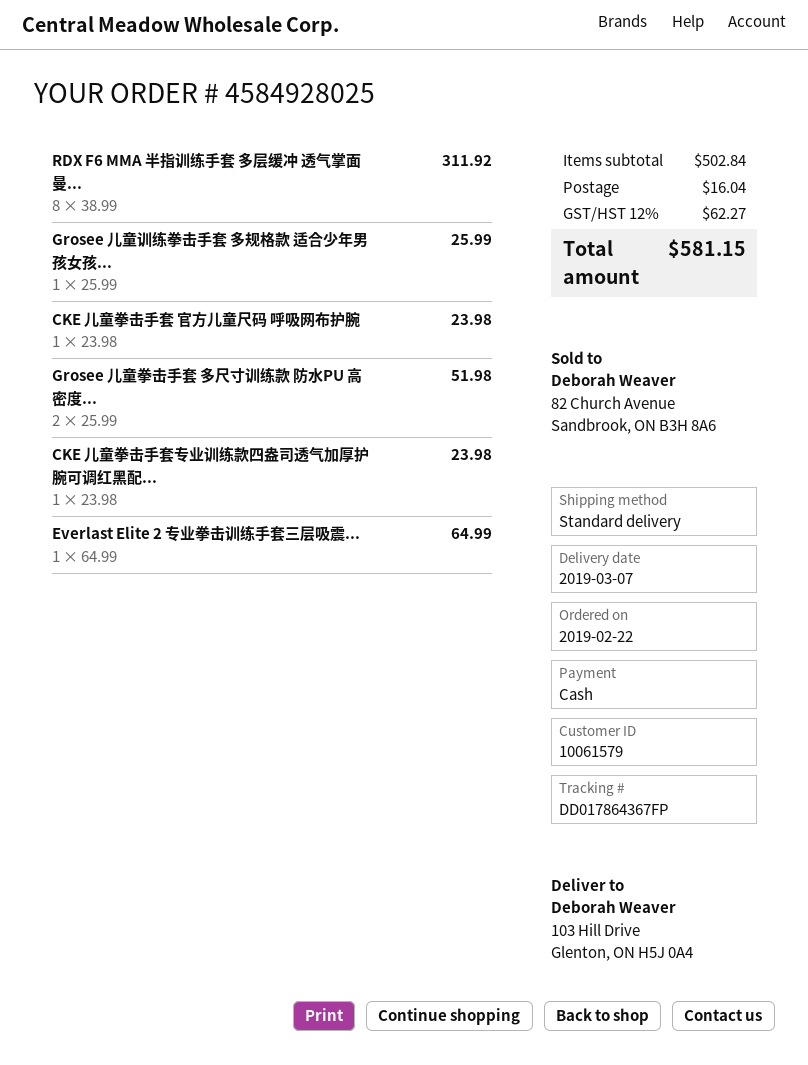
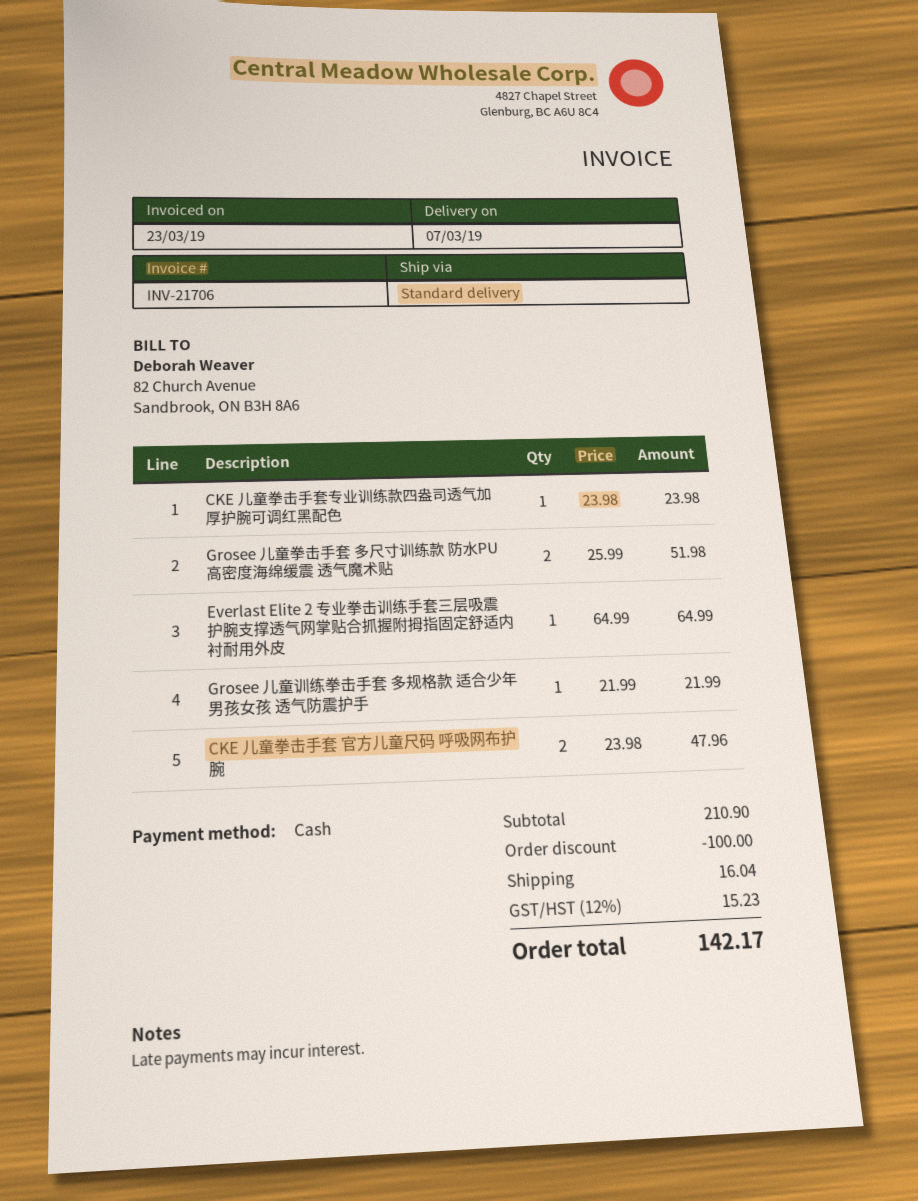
RDX F6 MMA 半指训练手套 多层缓冲 透气掌面 曼...: 8 x 38.99 = 311.92 -> none
Grosee 儿童训练拳击手套 多规格款 适合少年男孩女孩...: 1 x 25.99 = 25.99 -> 1 x 21.99 = 21.99
CKE 儿童拳击手套 官方儿童尺码 呼吸网布护腕: 1 x 23.98 = 23.98 -> 2 x 23.98 = 47.96
subtotal: 502.84 -> 210.90
discount: none -> 100.00
tax: 12% = 62.27 -> 12% = 15.23
total: 581.15 -> 142.17

